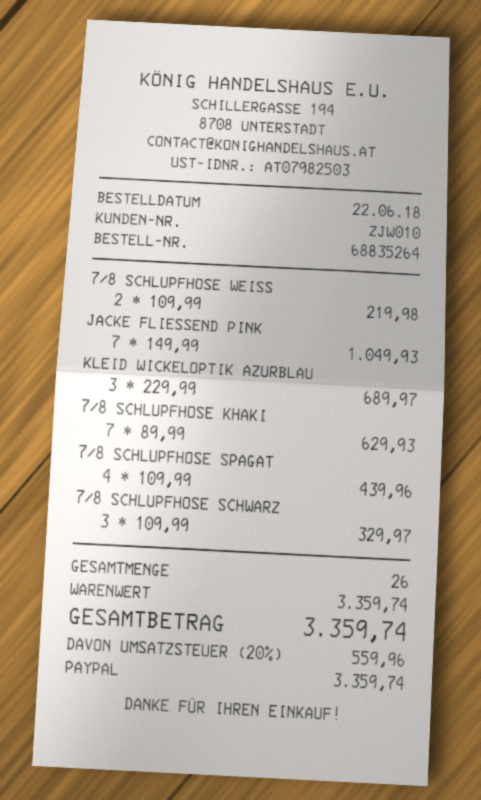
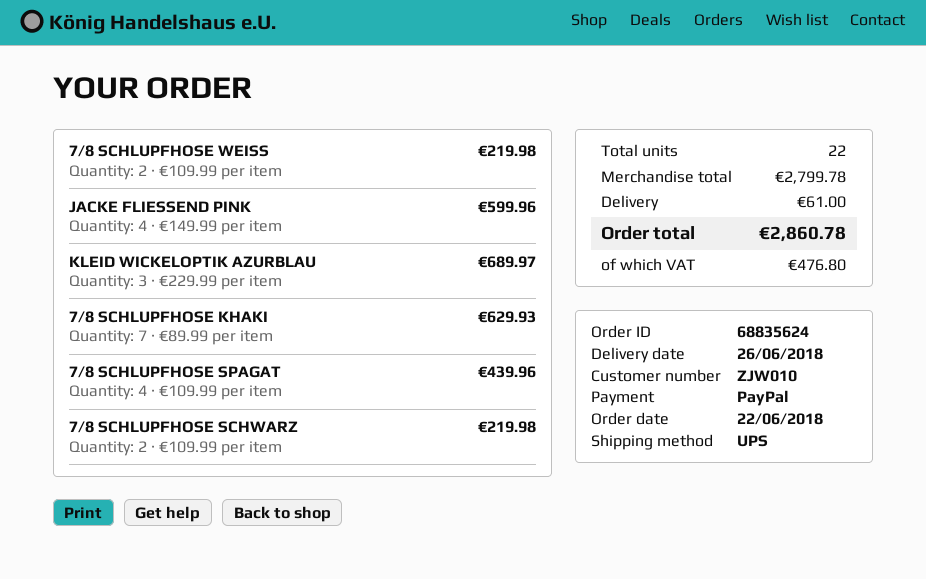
order number: 68835264 -> 68835624
JACKE FLIESSEND PINK: 7 x 149.99 = 1049.93 -> 4 x 149.99 = 599.96
7/8 SCHLUPFHOSE SCHWARZ: 3 x 109.99 = 329.97 -> 2 x 109.99 = 219.98
total quantity: 26 -> 22
subtotal: 3359.74 -> 2799.78
shipping: none -> 61.00
tax: 559.96 -> 476.80
total: 3359.74 -> 2860.78

